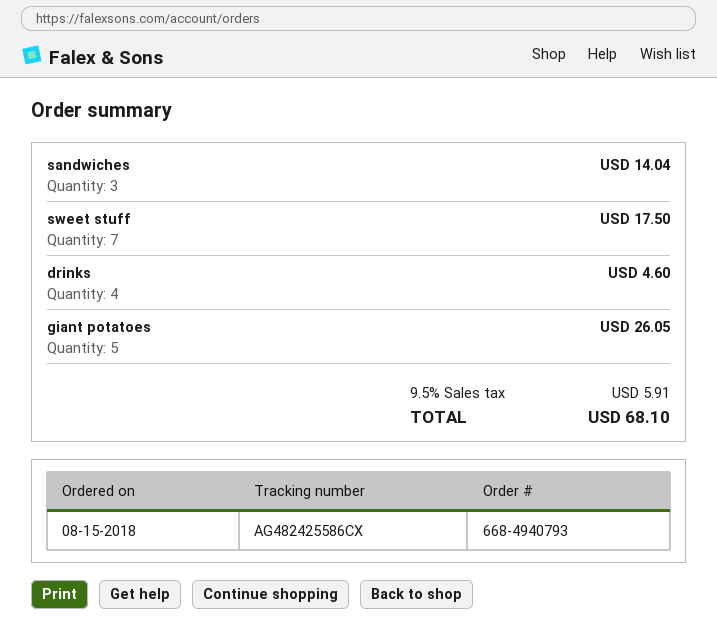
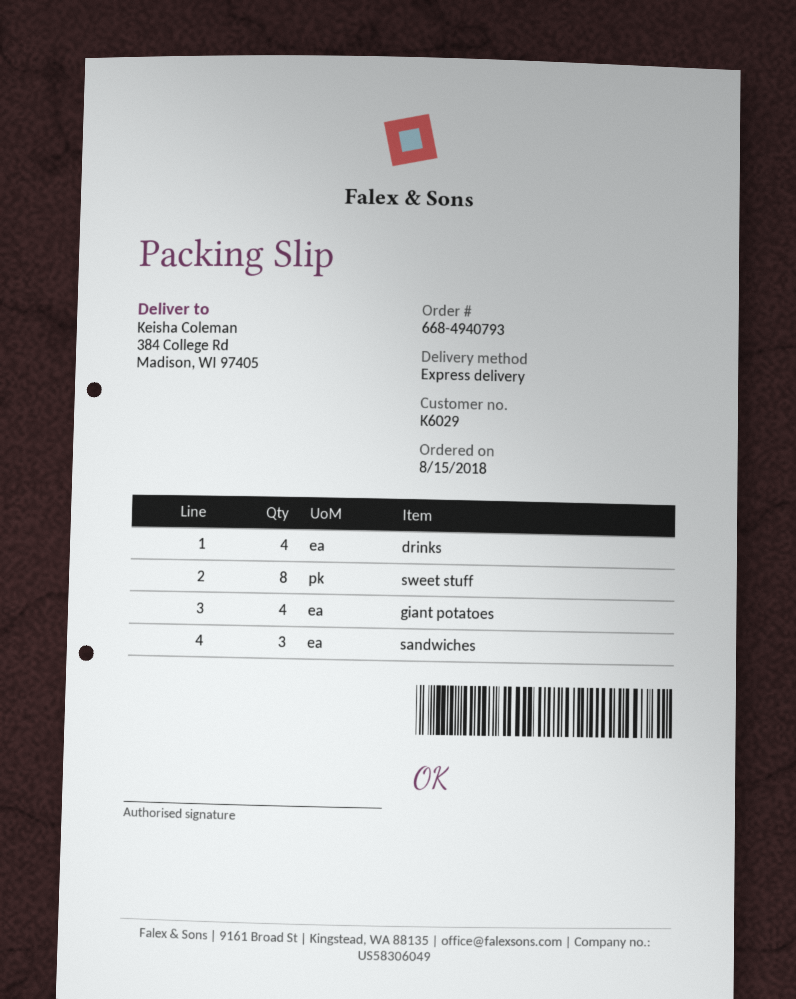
sweet stuff: 7 -> 8
giant potatoes: 5 -> 4

